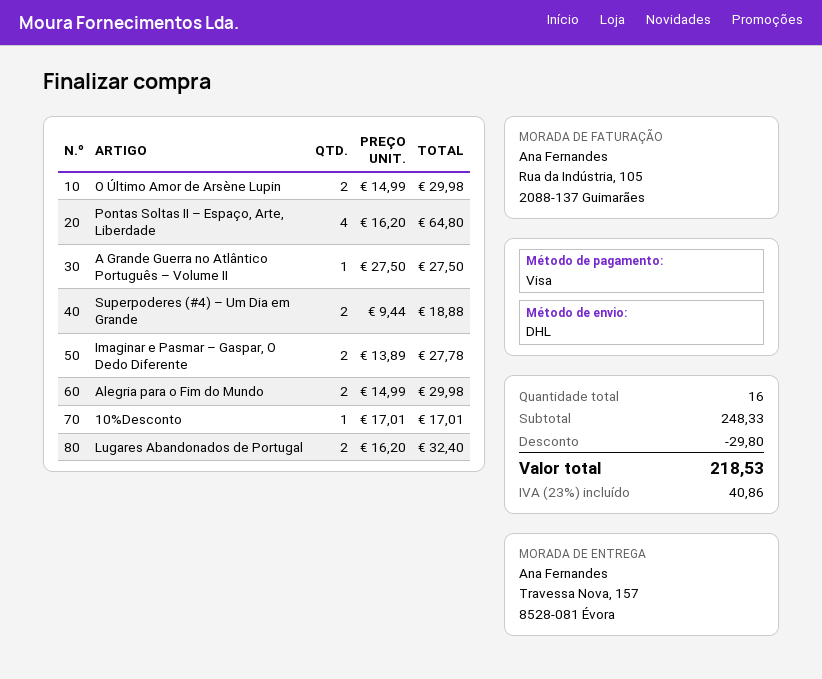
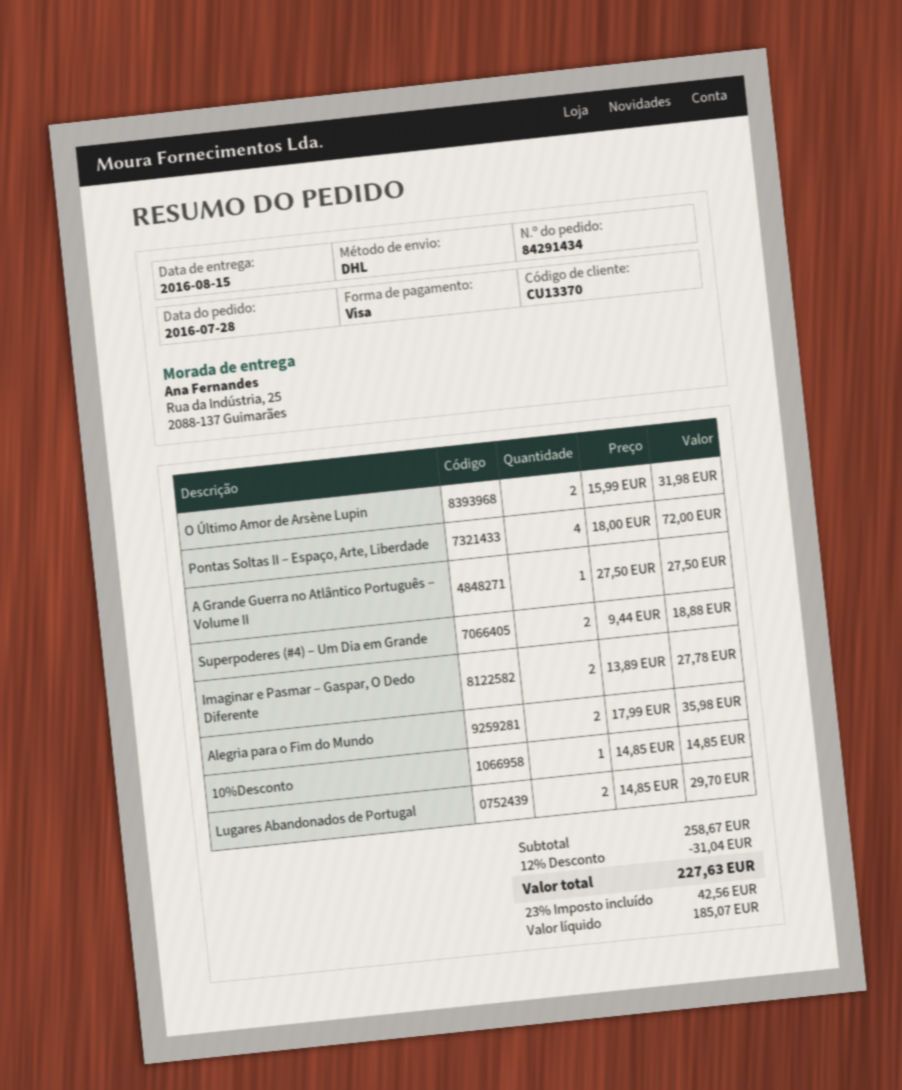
ship to: Travessa Nova, 157, 8528-081 Évora -> Rua da Indústria, 25, 2088-137 Guimarães
O Último Amor de Arsène Lupin: 2 x 14.99 = 29.98 -> 2 x 15.99 = 31.98
Pontas Soltas II – Espaço, Arte, Liberdade: 4 x 16.20 = 64.80 -> 4 x 18.00 = 72.00
Alegria para o Fim do Mundo: 2 x 14.99 = 29.98 -> 2 x 17.99 = 35.98
10%Desconto: 1 x 17.01 = 17.01 -> 1 x 14.85 = 14.85
Lugares Abandonados de Portugal: 2 x 16.20 = 32.40 -> 2 x 14.85 = 29.70
subtotal: 248.33 -> 258.67
discount: 29.80 -> 31.04
tax: 23% = 40.86 -> 23% = 42.56
total: 218.53 -> 227.63

